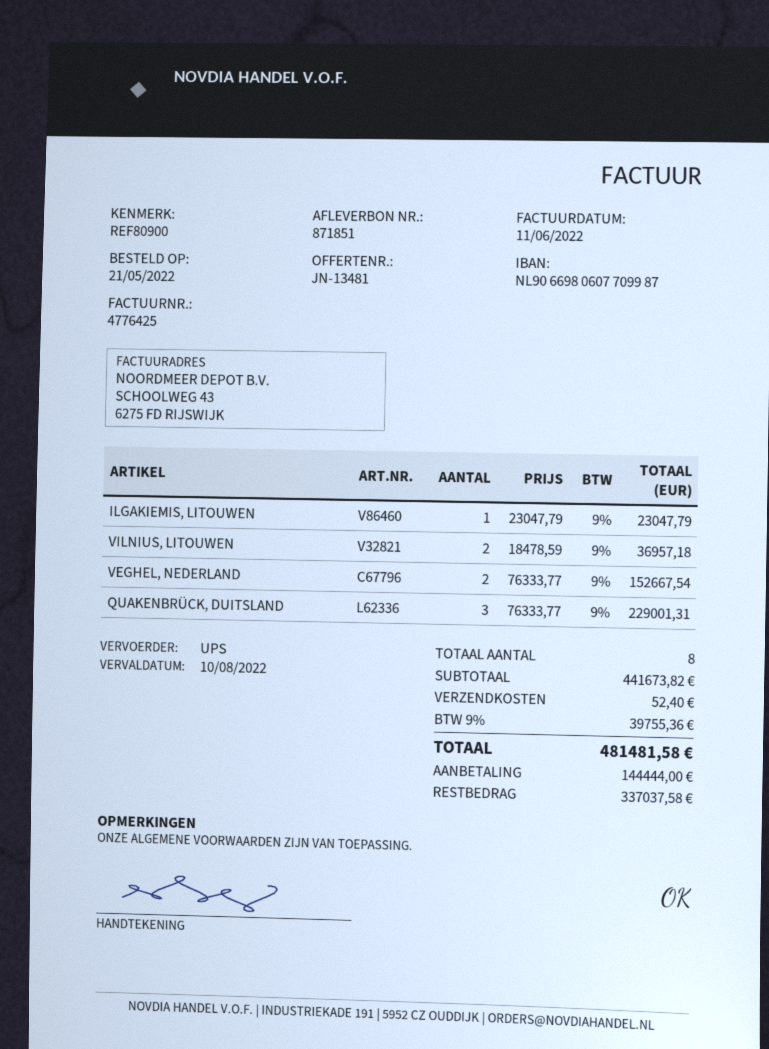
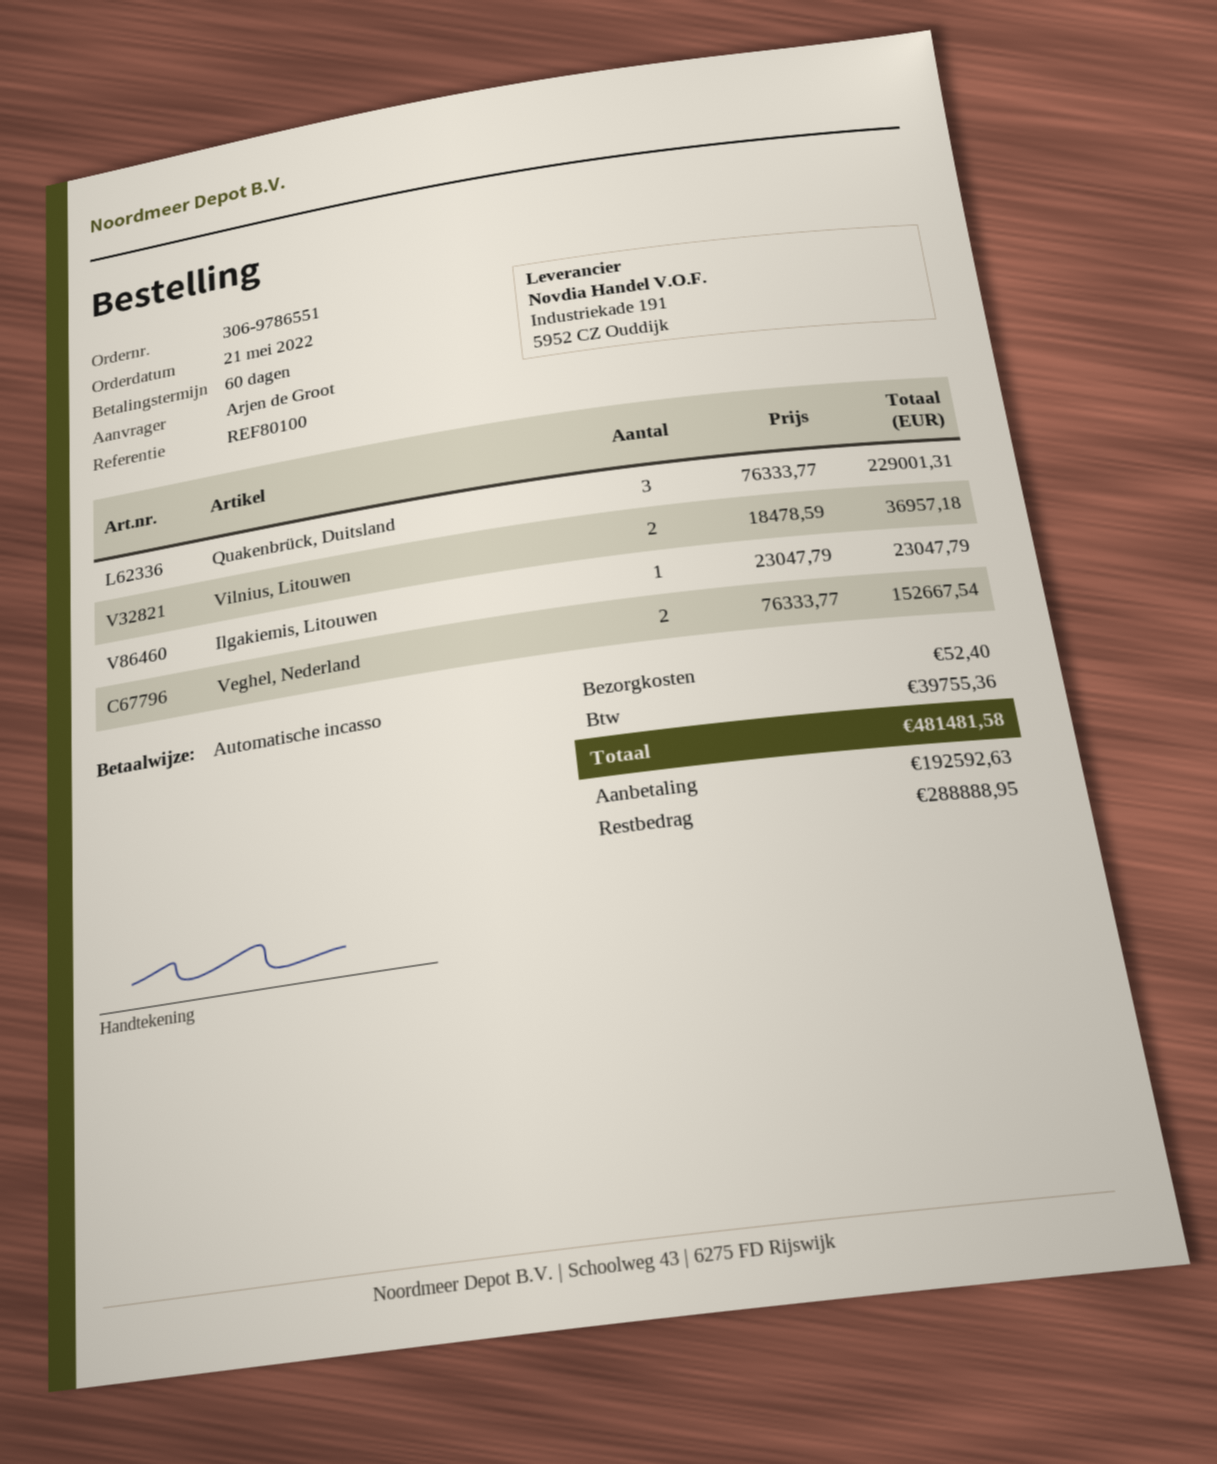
reference: REF80900 -> REF80100
deposit: 144444.00 -> 192592.63
balance: 337037.58 -> 288888.95

